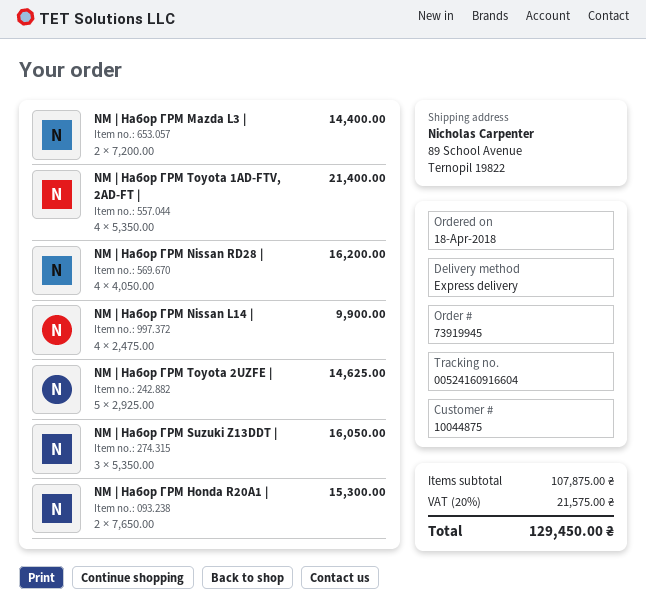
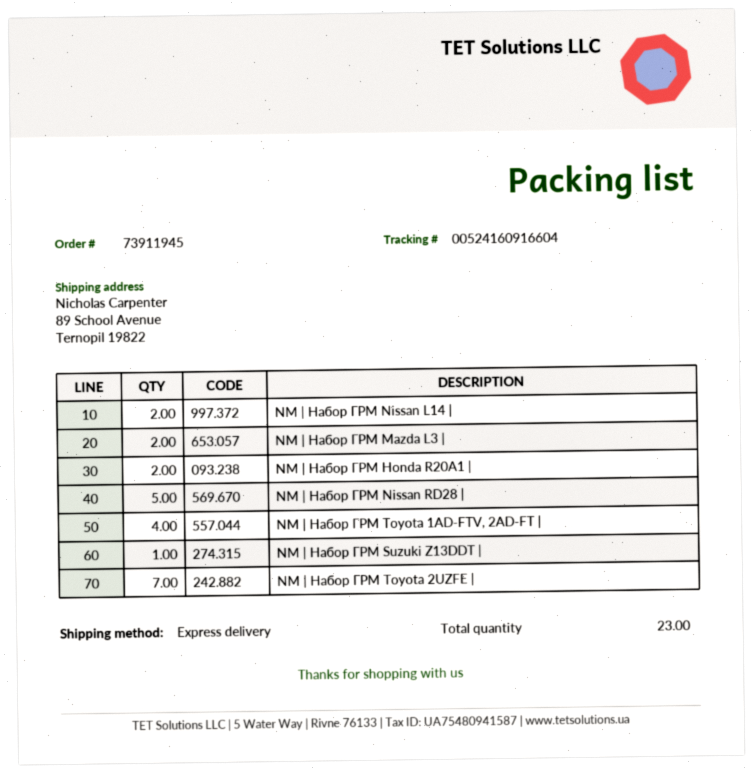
order number: 73919945 -> 73911945
NM | Набор ГРМ Nissan RD28 |: 4 -> 5
NM | Набор ГРМ Nissan L14 |: 4 -> 2
NM | Набор ГРМ Toyota 2UZFE |: 5 -> 7
NM | Набор ГРМ Suzuki Z13DDT |: 3 -> 1

